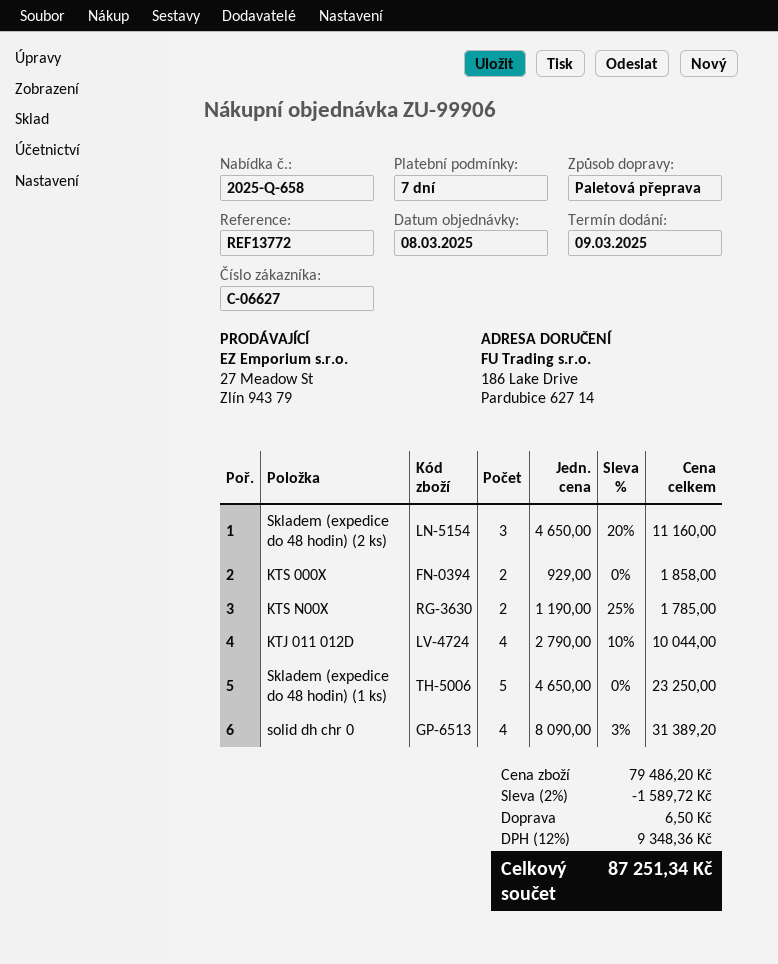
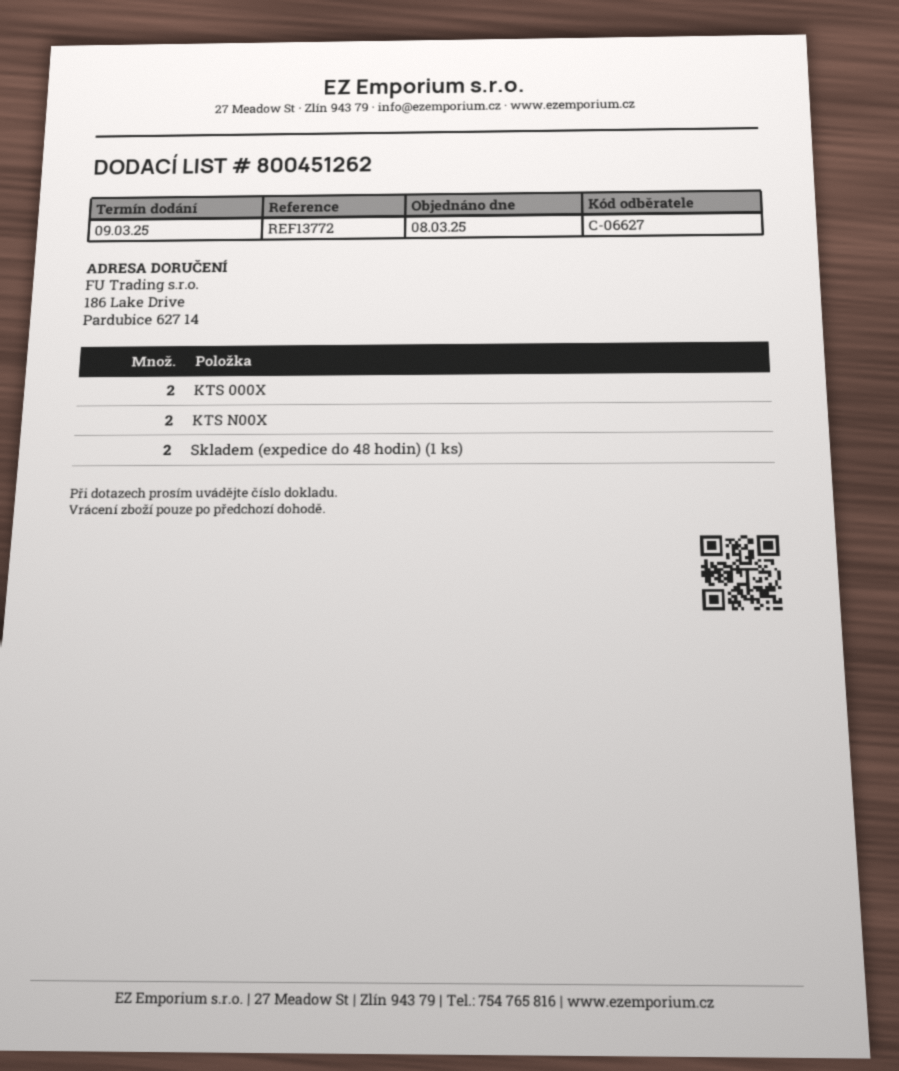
Skladem (expedice do 48 hodin) (2 ks): 3 -> none
KTJ 011 012D: 4 -> none
Skladem (expedice do 48 hodin) (1 ks): 5 -> 2
solid dh chr 0: 4 -> none

